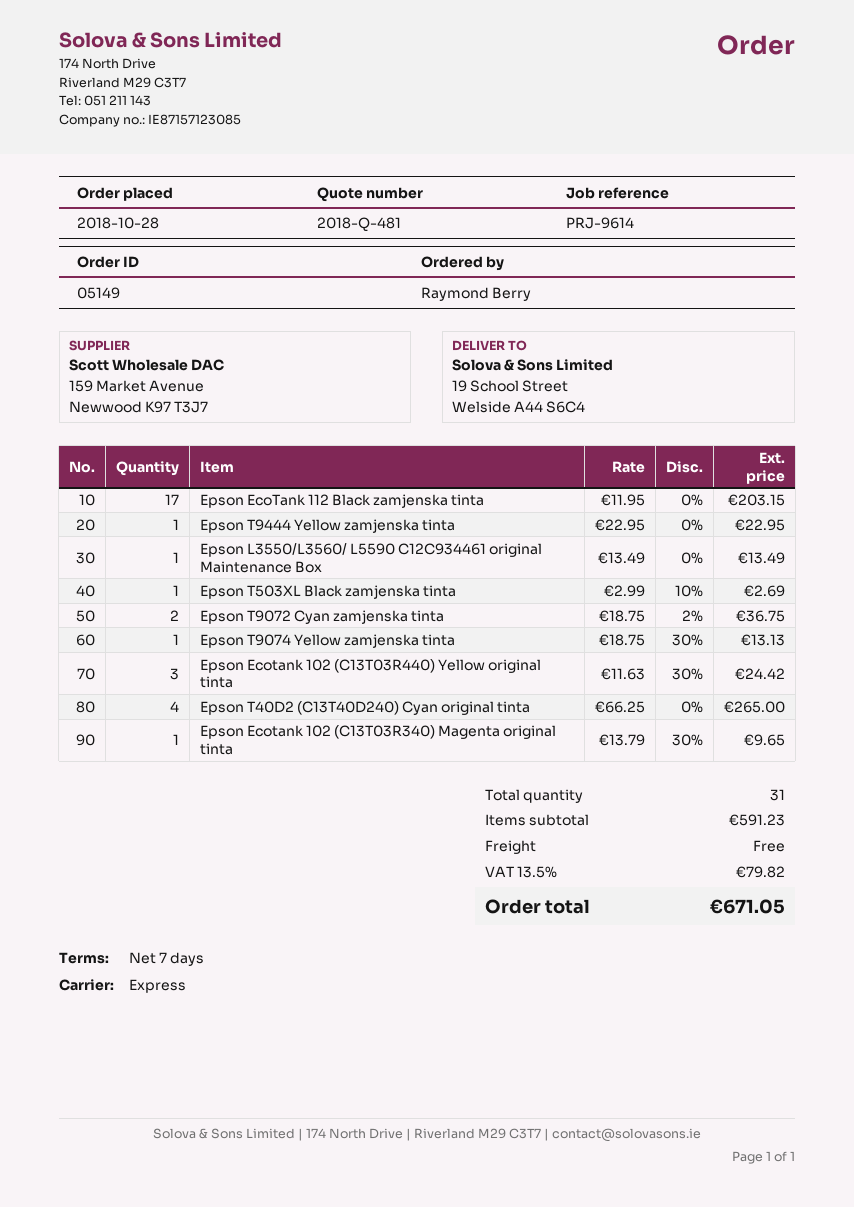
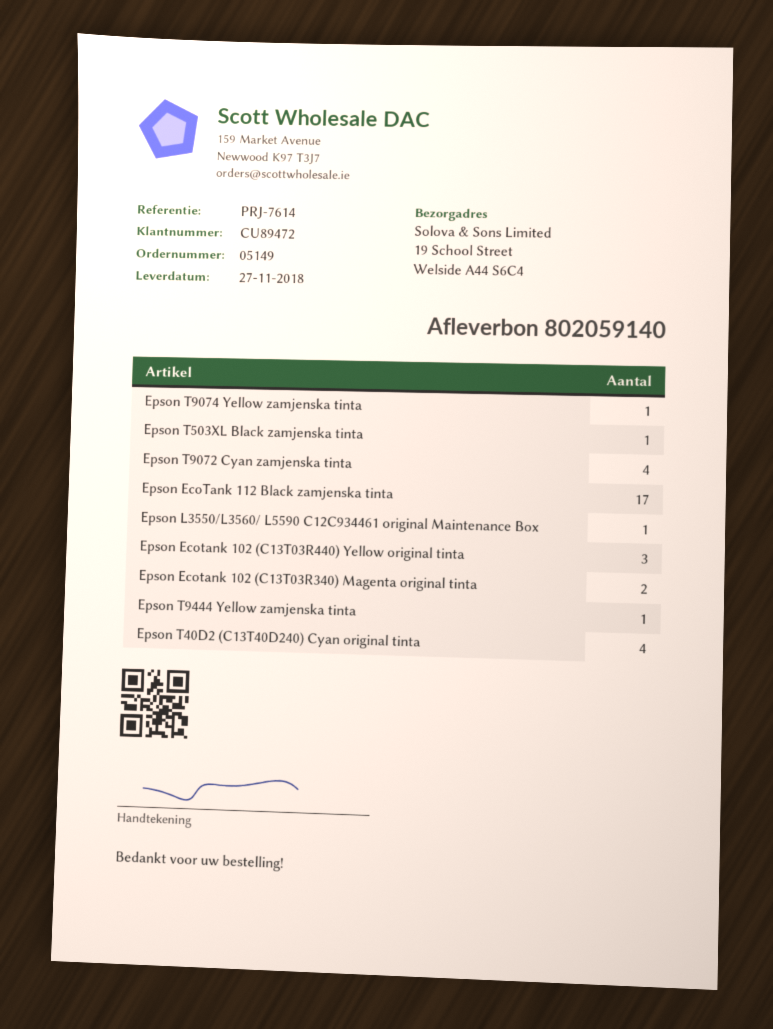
reference: PRJ-9614 -> PRJ-7614
Epson T9072 Cyan zamjenska tinta: 2 -> 4
Epson Ecotank 102 (C13T03R340) Magenta original tinta: 1 -> 2

